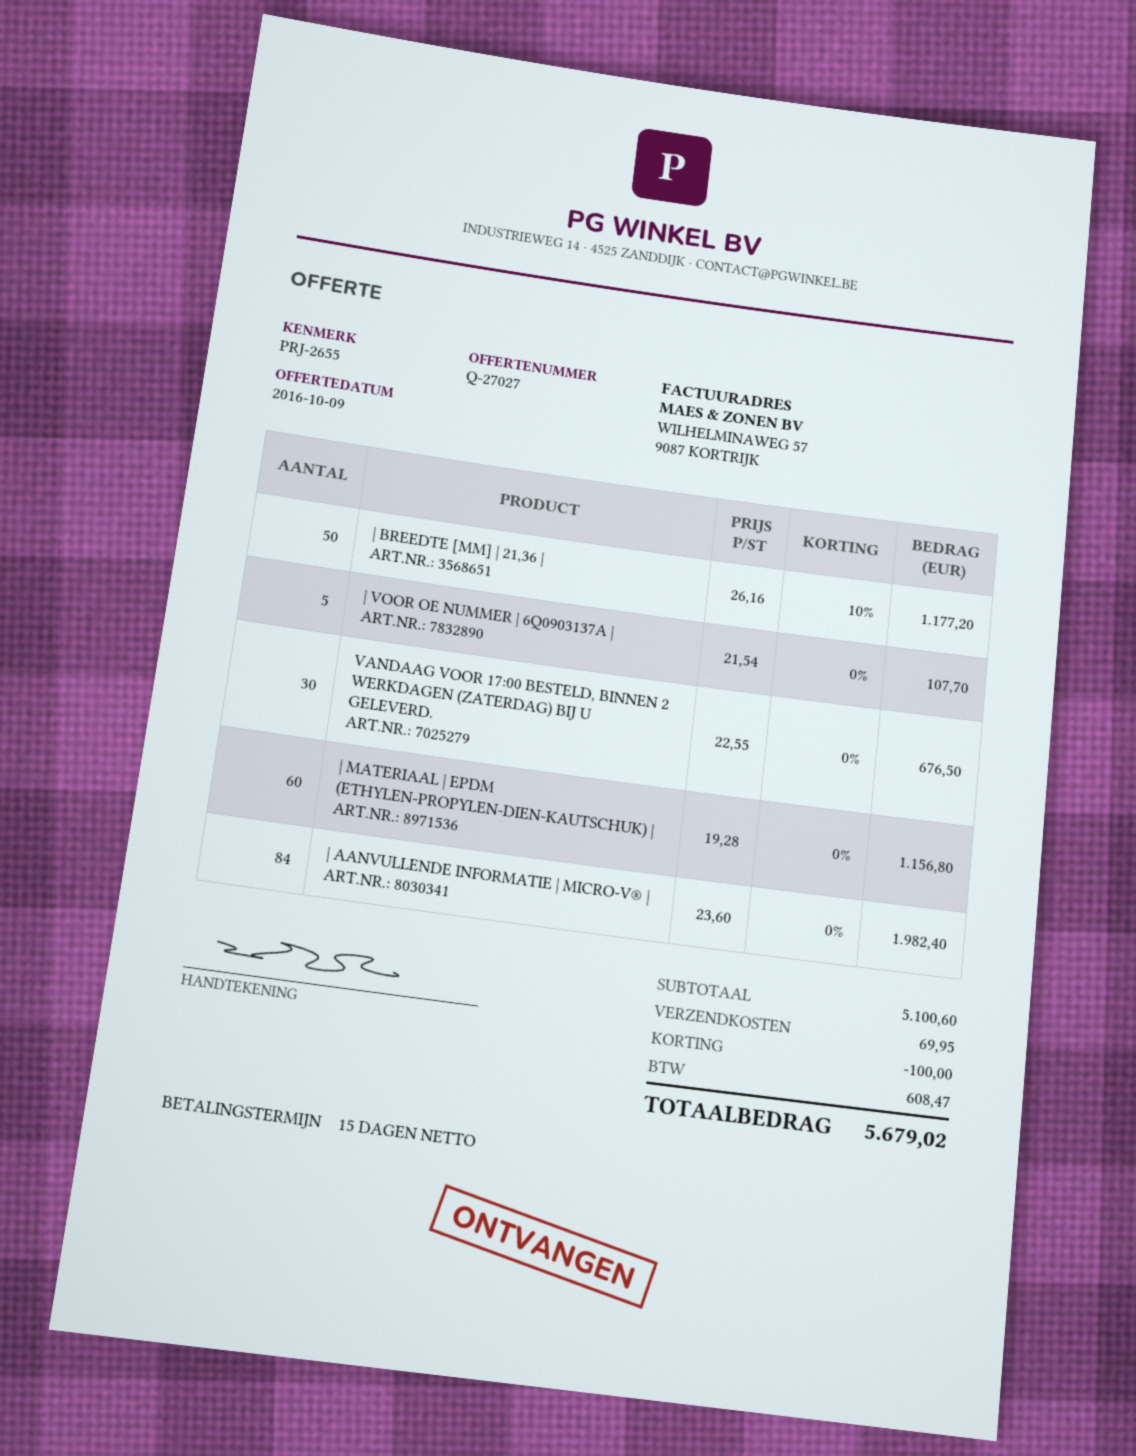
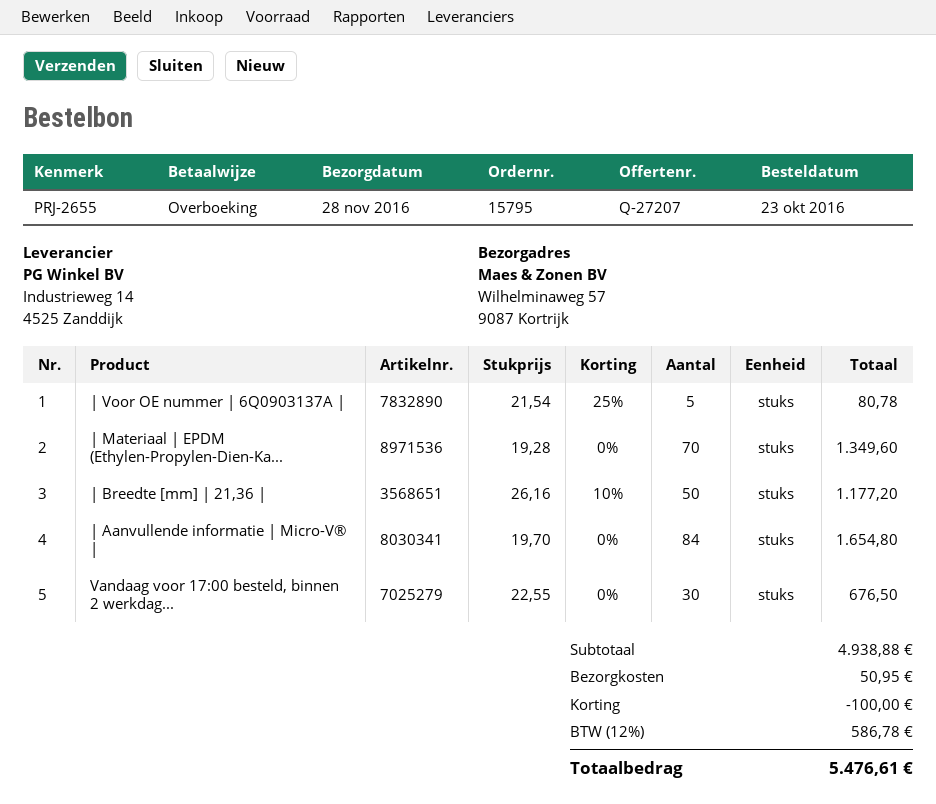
quote number: Q-27027 -> Q-27207
| VOOR OE NUMMER | 6Q0903137A |: 5 x 21.54 = 107.70 -> 5 x 21.54 - 25% = 80.78
| MATERIAAL | EPDM (ETHYLEN-PROPYLEN-DIEN-KAUTSCHUK) |: 60 x 19.28 = 1156.80 -> 70 x 19.28 = 1349.60
| AANVULLENDE INFORMATIE | MICRO-V® |: 84 x 23.60 = 1982.40 -> 84 x 19.70 = 1654.80
subtotal: 5100.60 -> 4938.88
shipping: 69.95 -> 50.95
tax: 608.47 -> 586.78
total: 5679.02 -> 5476.61

